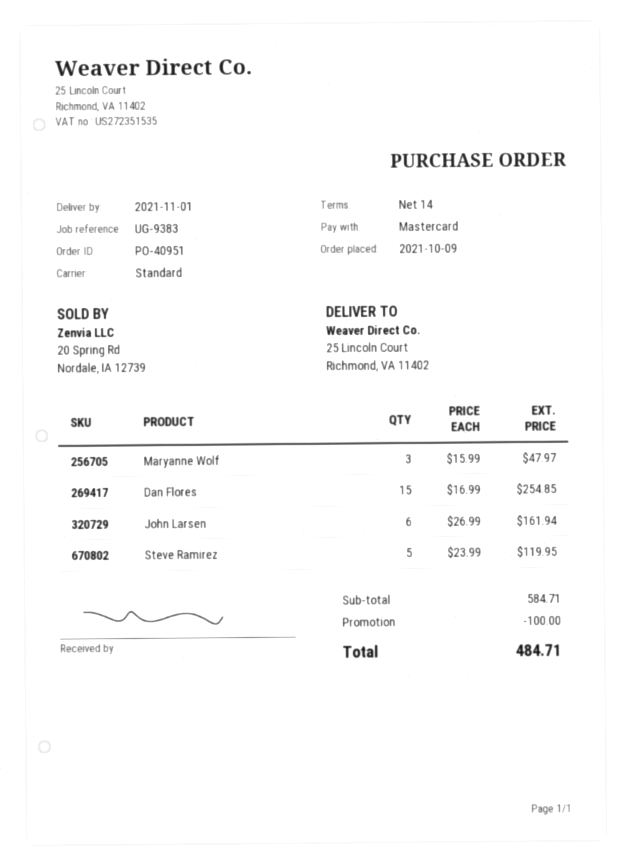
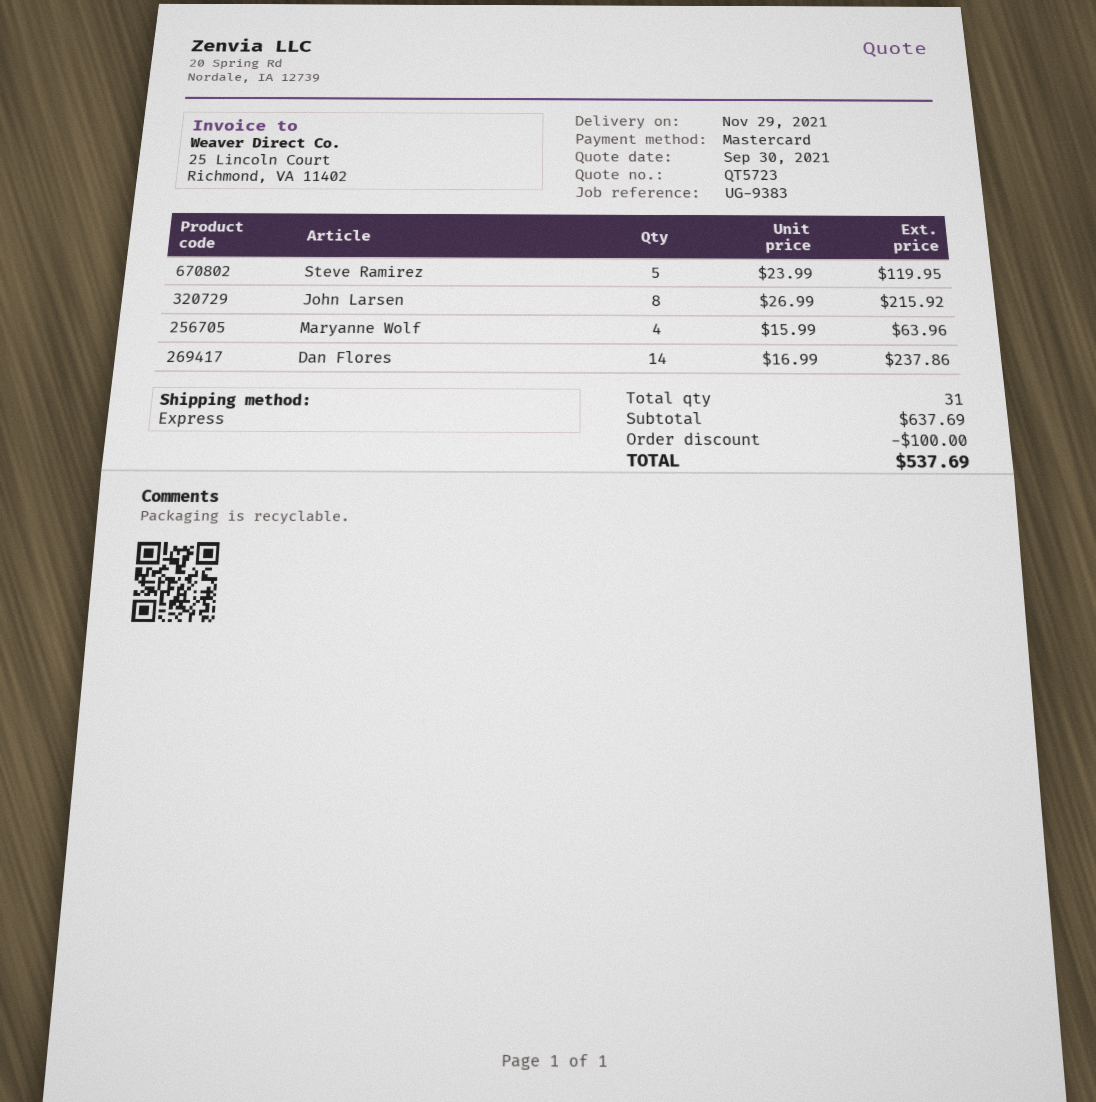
delivery date: 2021-11-01 -> 2021-11-29
shipping method: standard -> express
Maryanne Wolf: 3 x 15.99 = 47.97 -> 4 x 15.99 = 63.96
Dan Flores: 15 x 16.99 = 254.85 -> 14 x 16.99 = 237.86
John Larsen: 6 x 26.99 = 161.94 -> 8 x 26.99 = 215.92
subtotal: 584.71 -> 637.69
total: 484.71 -> 537.69

